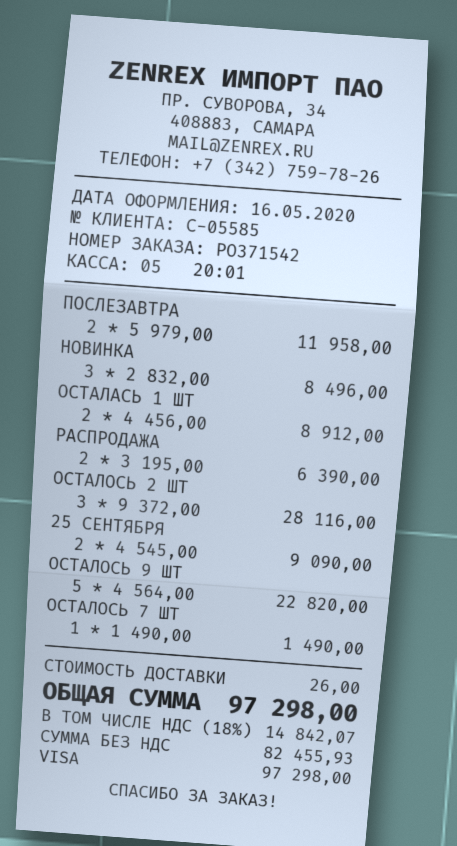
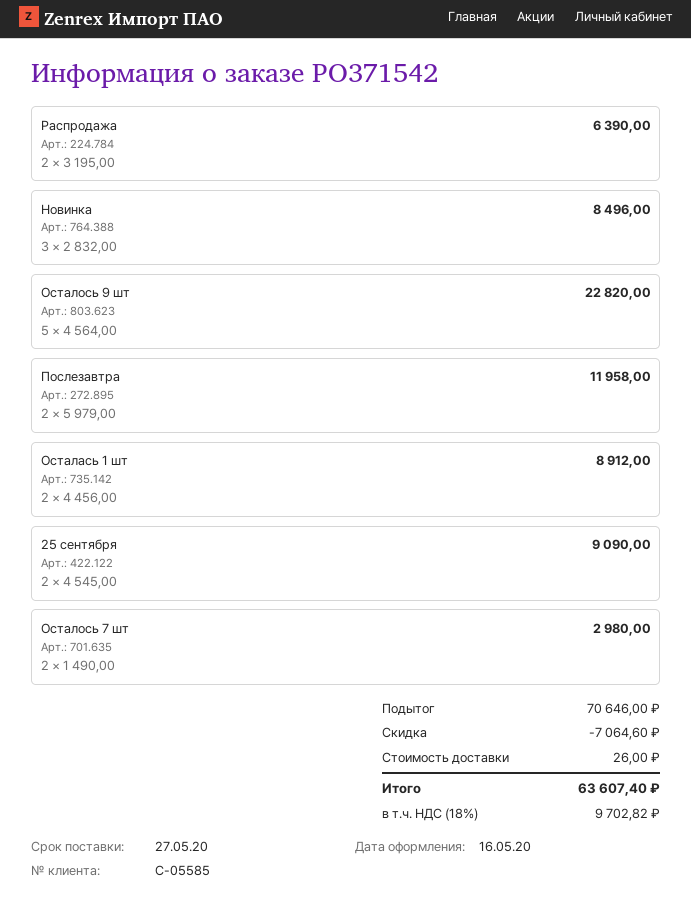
ОСТАЛОСЬ 2 ШТ: 3 x 9372.00 = 28116.00 -> none
ОСТАЛОСЬ 7 ШТ: 1 x 1490.00 = 1490.00 -> 2 x 1490.00 = 2980.00
discount: none -> 7064.60
tax: 18% = 14842.07 -> 18% = 9702.82
total: 97298.00 -> 63607.40

